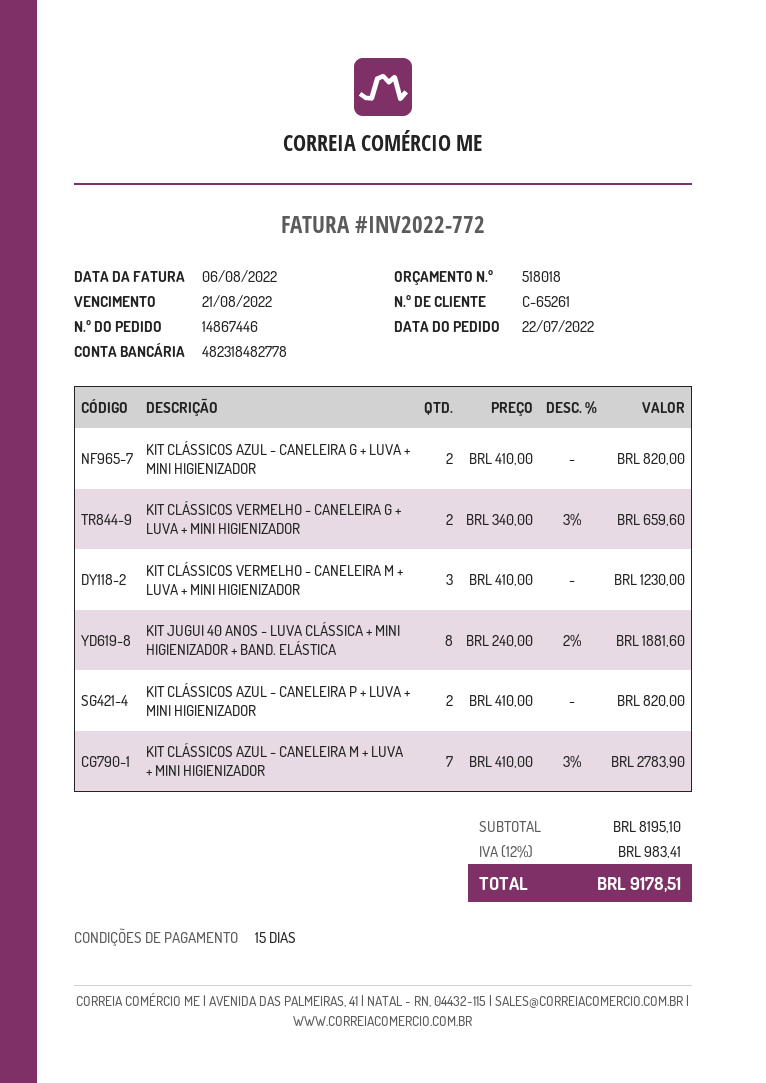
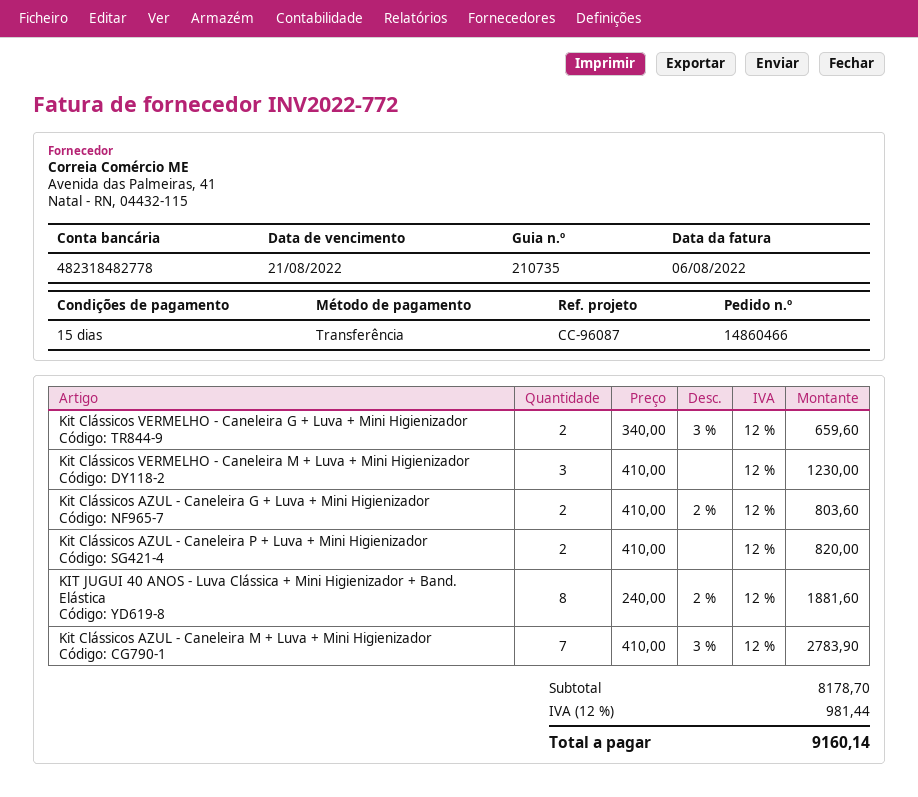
order number: 14867446 -> 14860466
KIT CLÁSSICOS AZUL - CANELEIRA G + LUVA + MINI HIGIENIZADOR: 2 x 410.00 = 820.00 -> 2 x 410.00 - 2% = 803.60
subtotal: 8195.10 -> 8178.70
tax: 12% = 983.41 -> 12% = 981.44
total: 9178.51 -> 9160.14

